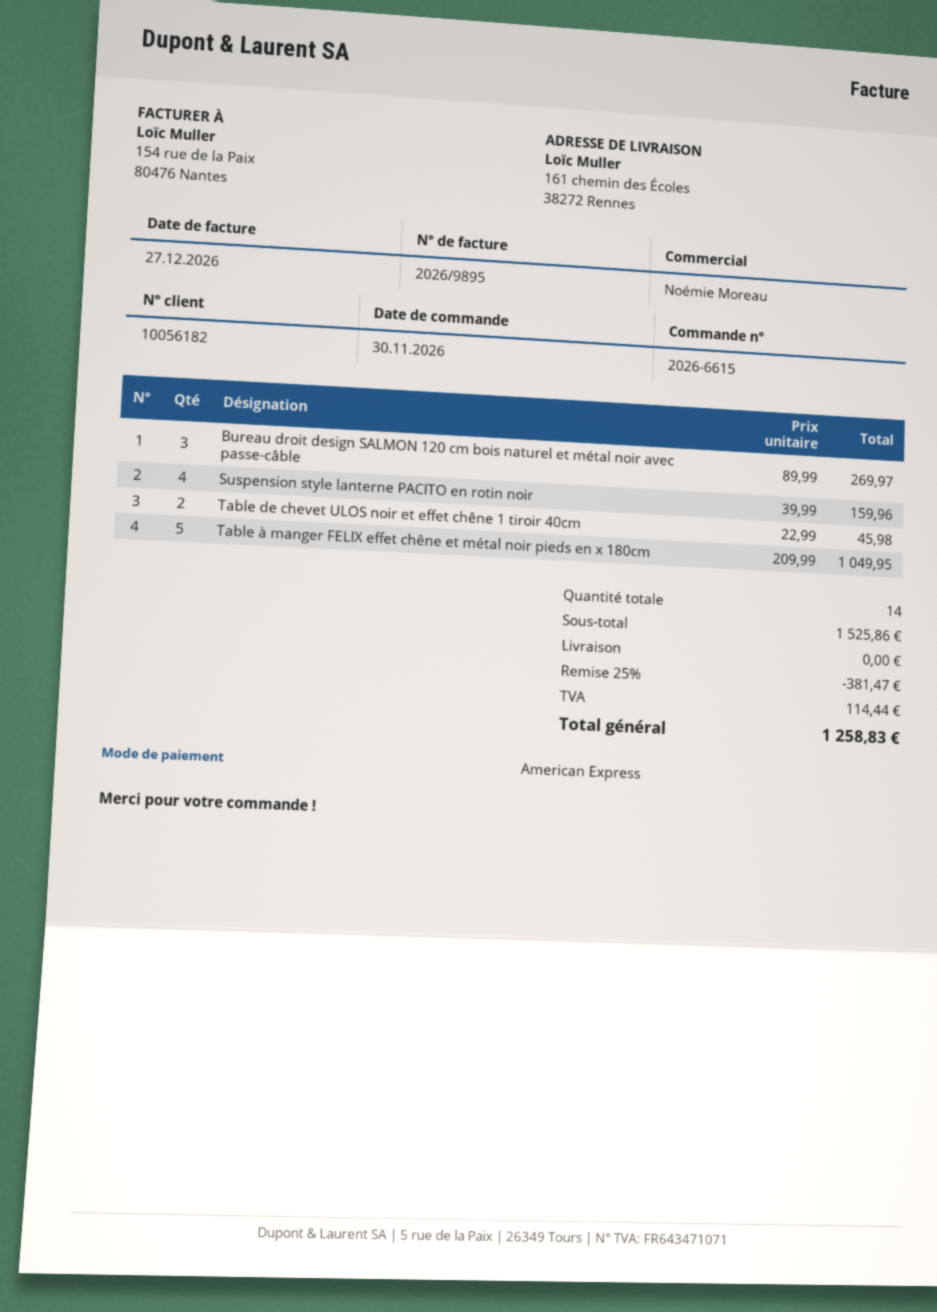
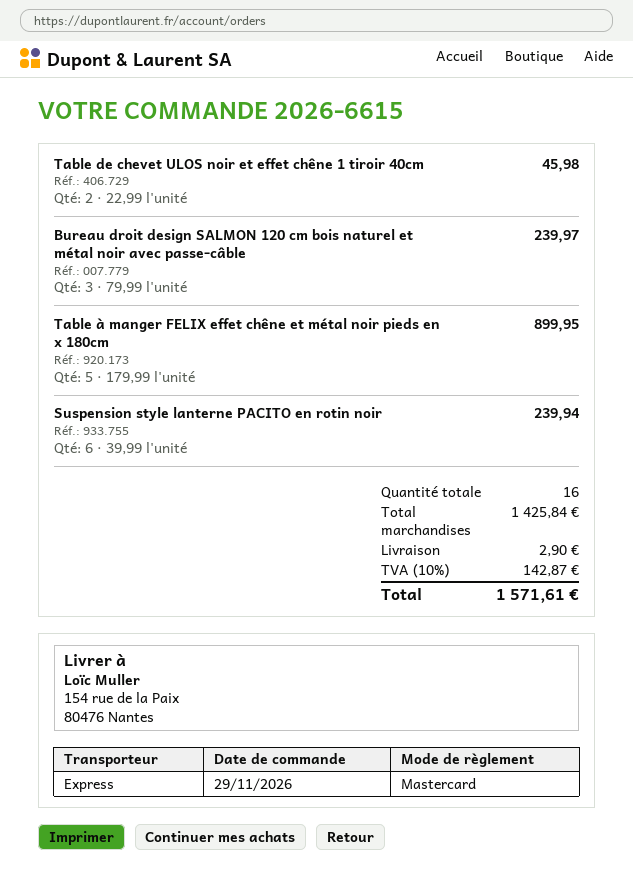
order date: 2026-11-30 -> 2026-11-29
payment method: American Express -> Mastercard
ship to: 161 chemin des Écoles, 38272 Rennes -> 154 rue de la Paix, 80476 Nantes
Bureau droit design SALMON 120 cm bois naturel et métal noir avec passe-câble: 3 x 89.99 = 269.97 -> 3 x 79.99 = 239.97
Suspension style lanterne PACITO en rotin noir: 4 x 39.99 = 159.96 -> 6 x 39.99 = 239.94
Table à manger FELIX effet chêne et métal noir pieds en x 180cm: 5 x 209.99 = 1049.95 -> 5 x 179.99 = 899.95
total quantity: 14 -> 16
subtotal: 1525.86 -> 1425.84
discount: 25% = 381.47 -> none
shipping: 0.00 -> 2.90
tax: 114.44 -> 142.87
total: 1258.83 -> 1571.61

